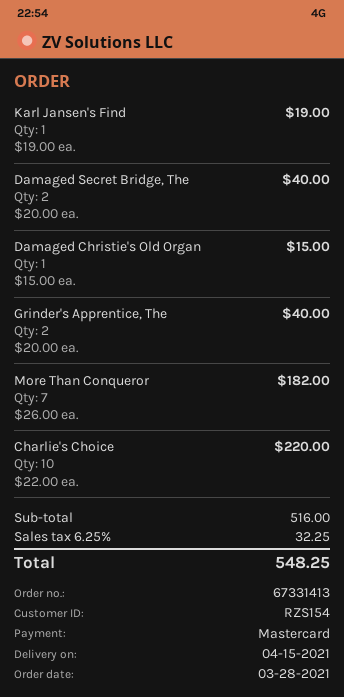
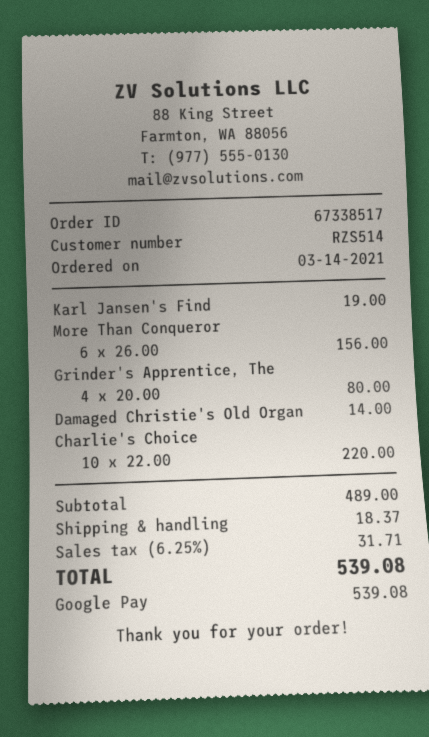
order number: 67331413 -> 67338517
order date: 2021-03-28 -> 2021-03-14
customer number: RZS154 -> RZS514
payment method: Mastercard -> Google Pay
Damaged Secret Bridge, The: 2 x 20.00 = 40.00 -> none
Damaged Christie's Old Organ: 1 x 15.00 = 15.00 -> 1 x 14.00 = 14.00
Grinder's Apprentice, The: 2 x 20.00 = 40.00 -> 4 x 20.00 = 80.00
More Than Conqueror: 7 x 26.00 = 182.00 -> 6 x 26.00 = 156.00
subtotal: 516.00 -> 489.00
shipping: none -> 18.37
tax: 6.25% = 32.25 -> 6.25% = 31.71
total: 548.25 -> 539.08

